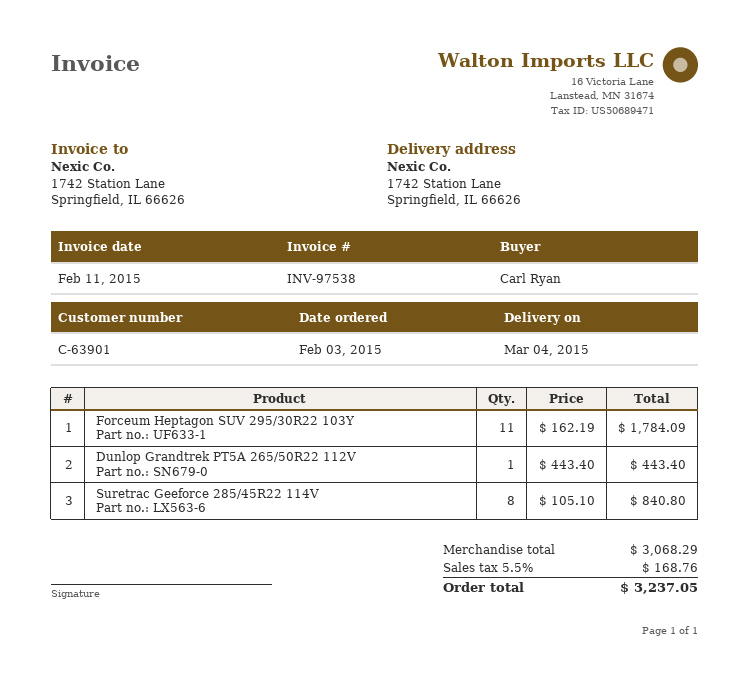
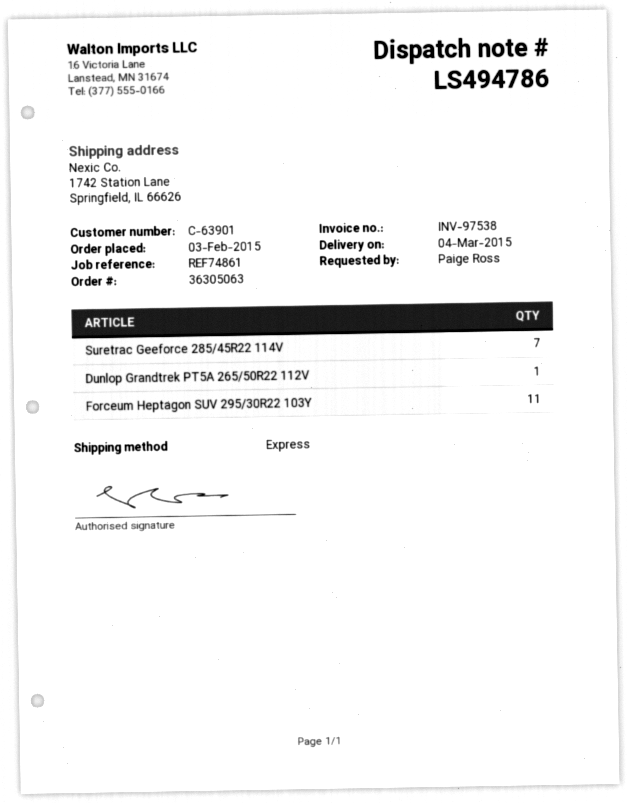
ordered by: Carl Ryan -> Paige Ross
Suretrac Geeforce 285/45R22 114V: 8 -> 7

